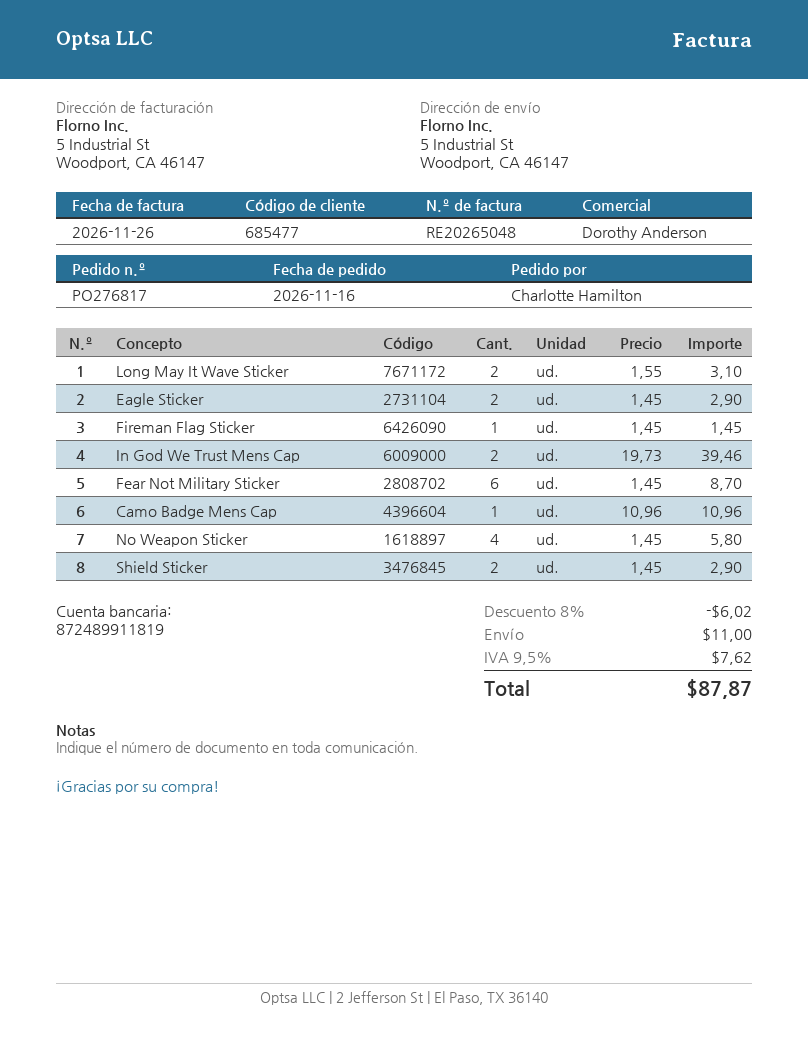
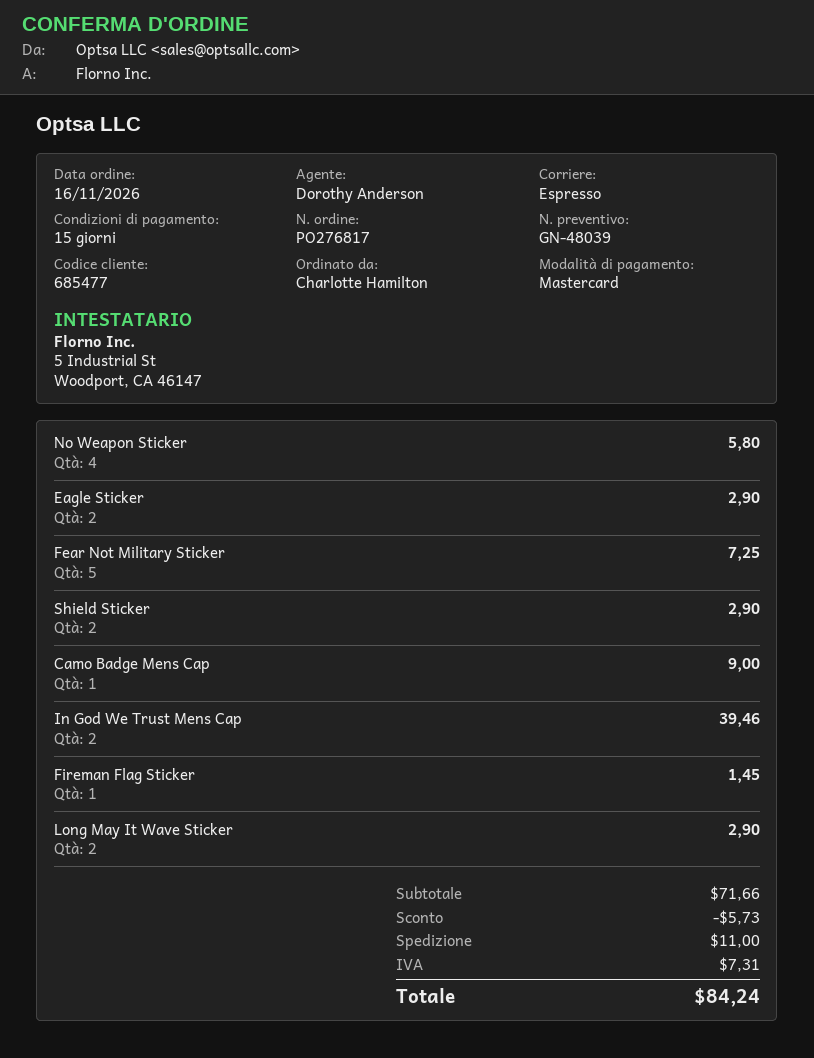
Long May It Wave Sticker: 2 for 3.10 -> 2 for 2.90
Fear Not Military Sticker: 6 for 8.70 -> 5 for 7.25
Camo Badge Mens Cap: 1 for 10.96 -> 1 for 9.00
discount: 6.02 -> 5.73
tax: 7.62 -> 7.31
total: 87.87 -> 84.24

